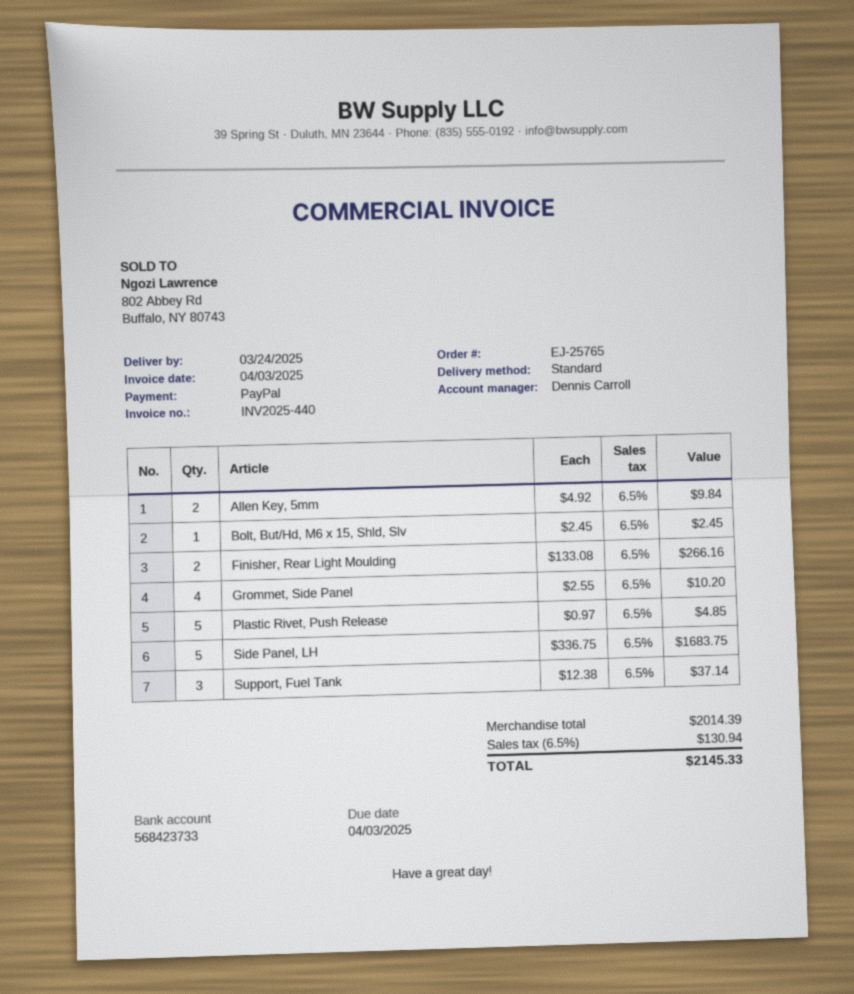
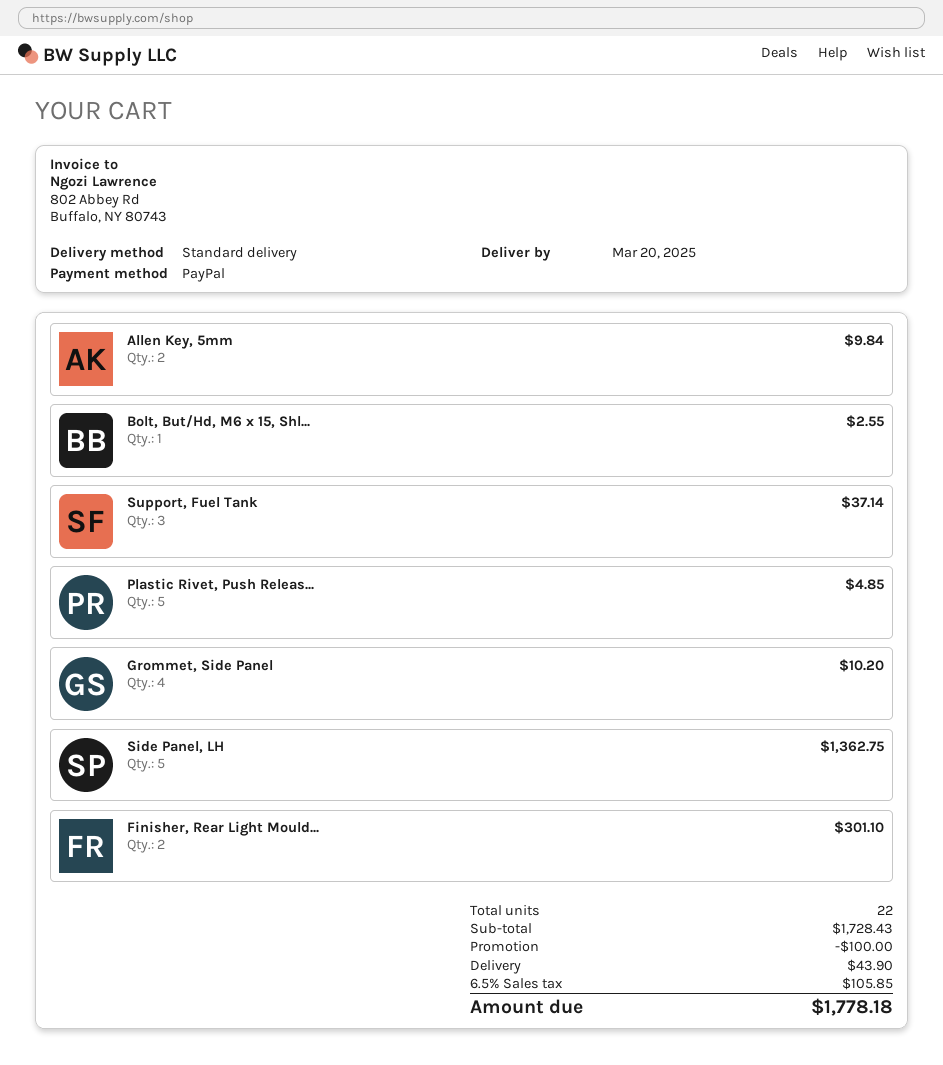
delivery date: 2025-03-24 -> 2025-03-20
Bolt, But/Hd, M6 x 15, Shld, Slv: 1 for 2.45 -> 1 for 2.55
Finisher, Rear Light Moulding: 2 for 266.16 -> 2 for 301.10
Side Panel, LH: 5 for 1683.75 -> 5 for 1362.75
subtotal: 2014.39 -> 1728.43
discount: none -> 100.00
shipping: none -> 43.90
tax: 6.5% = 130.94 -> 6.5% = 105.85
total: 2145.33 -> 1778.18

